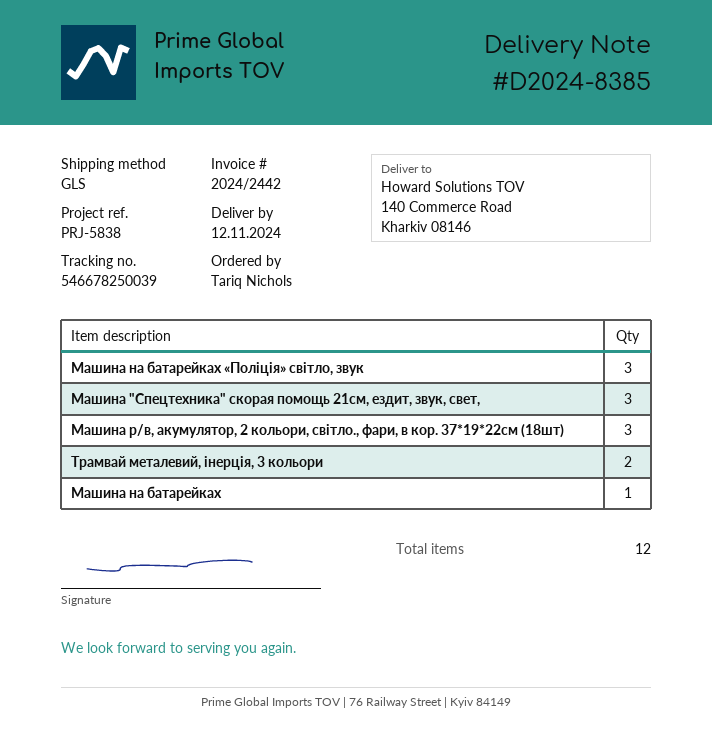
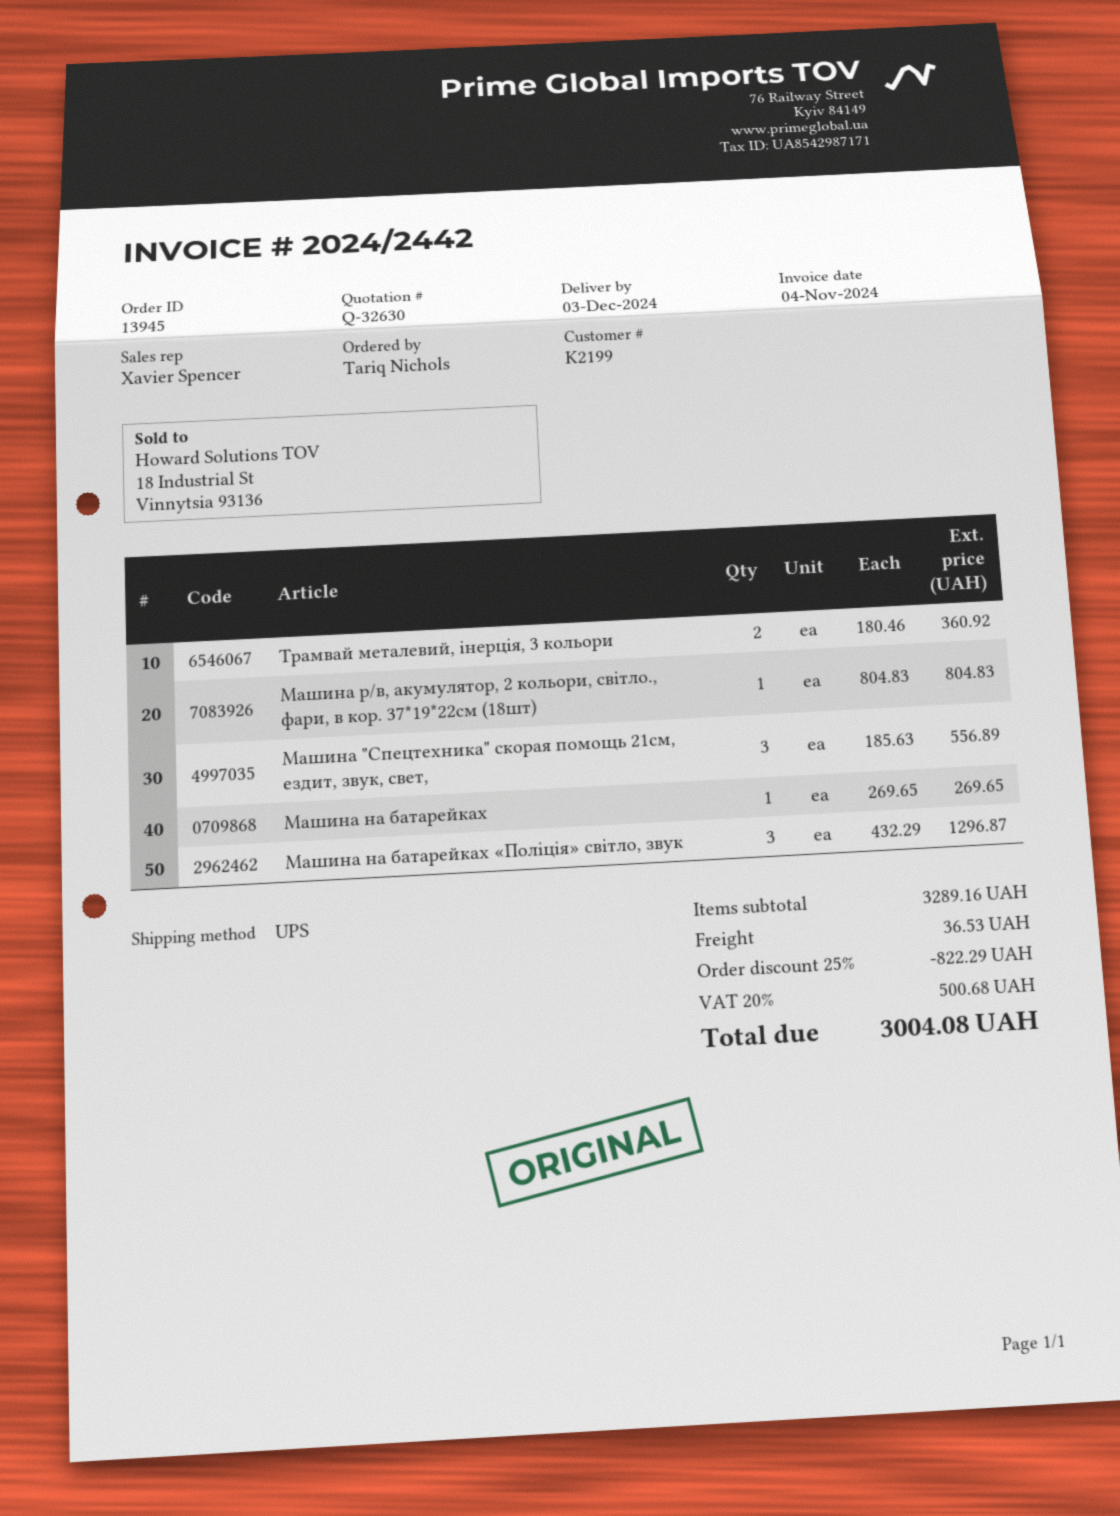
delivery date: 2024-11-12 -> 2024-12-03
shipping method: GLS -> UPS
Машина р/в, акумулятор, 2 кольори, світло., фари, в кор. 37*19*22см (18шт): 3 -> 1

